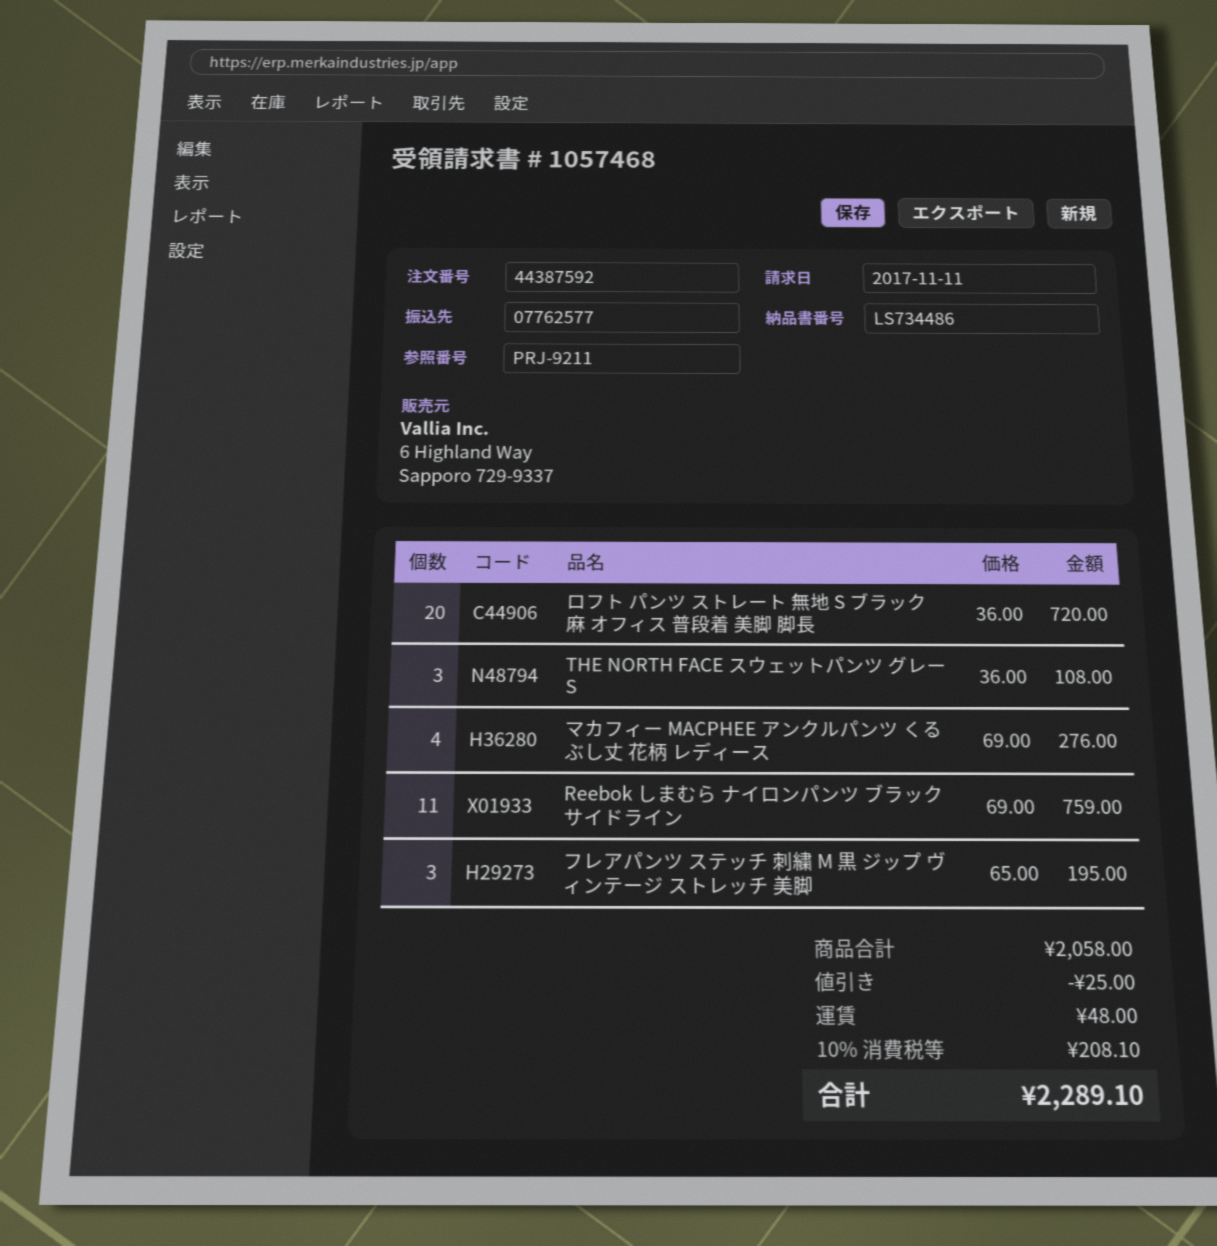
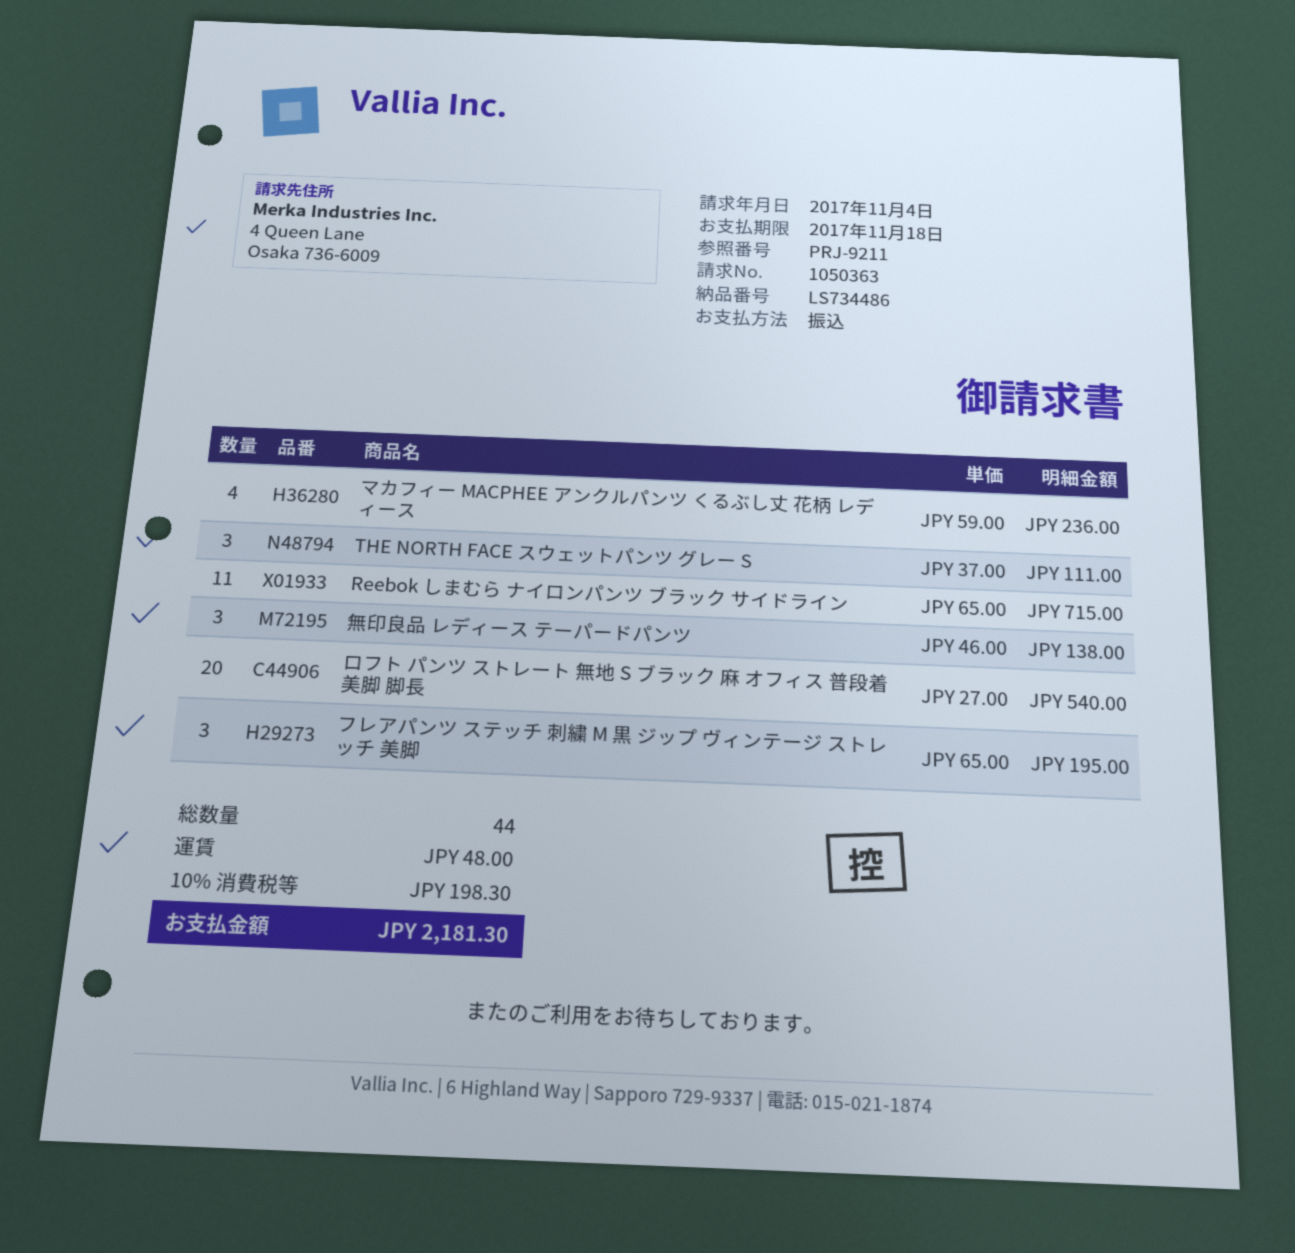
invoice number: 1057468 -> 1050363
invoice date: 2017-11-11 -> 2017-11-04
ロフト パンツ ストレート 無地 S ブラック 麻 オフィス 普段着 美脚 脚長: 20 x 36.00 = 720.00 -> 20 x 27.00 = 540.00
THE NORTH FACE スウェットパンツ グレー S: 3 x 36.00 = 108.00 -> 3 x 37.00 = 111.00
マカフィー MACPHEE アンクルパンツ くるぶし丈 花柄 レディース: 4 x 69.00 = 276.00 -> 4 x 59.00 = 236.00
Reebok しまむら ナイロンパンツ ブラック サイドライン: 11 x 69.00 = 759.00 -> 11 x 65.00 = 715.00
無印良品 レディース テーパードパンツ: none -> 3 x 46.00 = 138.00
discount: 25.00 -> none
tax: 10% = 208.10 -> 10% = 198.30
total: 2289.10 -> 2181.30

